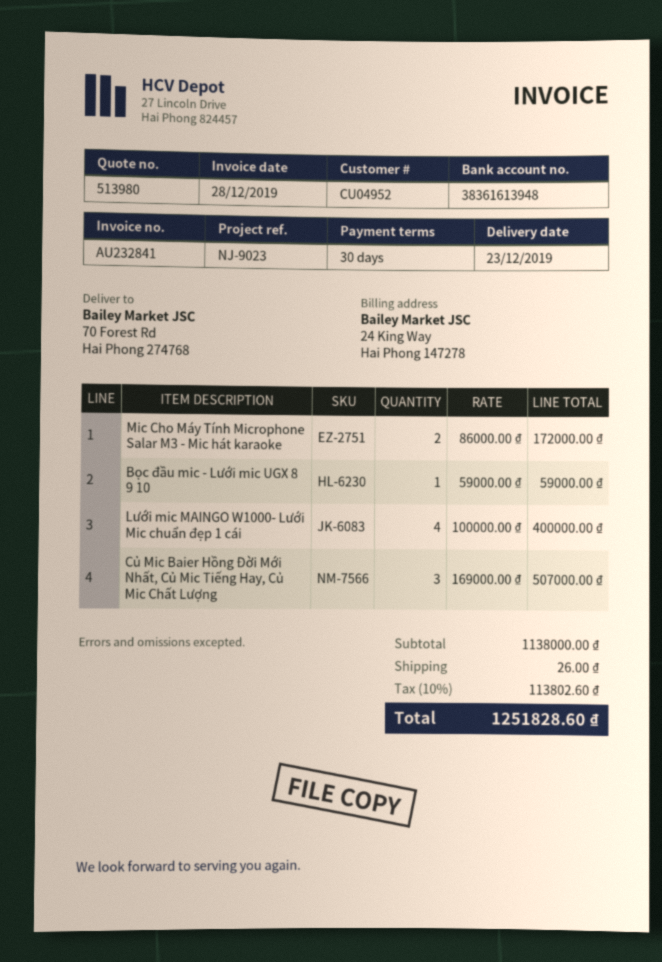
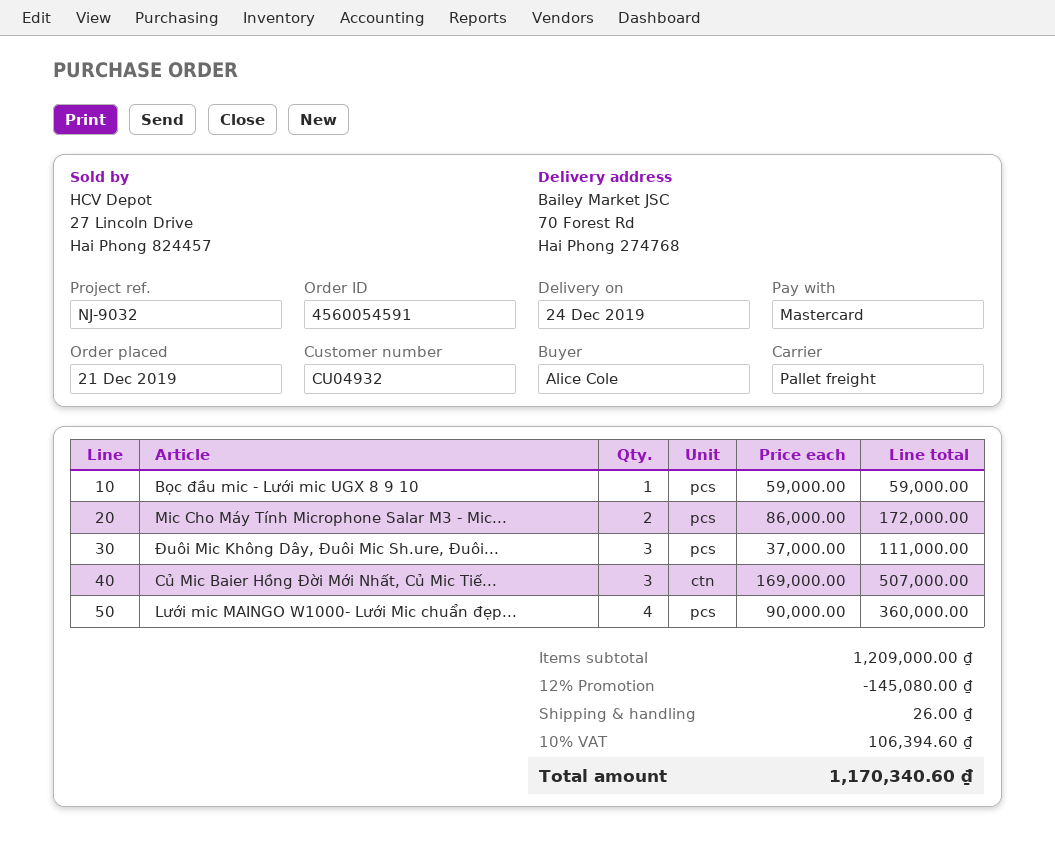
delivery date: 2019-12-23 -> 2019-12-24
customer number: CU04952 -> CU04932
reference: NJ-9023 -> NJ-9032
Lưới mic MAINGO W1000- Lưới Mic chuẩn đẹp 1 cái: 4 x 100000.00 = 400000.00 -> 4 x 90000.00 = 360000.00
Đuôi Mic Không Dây, Đuôi Mic Sh.ure, Đuôi...: none -> 3 x 37000.00 = 111000.00
subtotal: 1138000.00 -> 1209000.00
discount: none -> 12% = 145080.00
tax: 10% = 113802.60 -> 10% = 106394.60
total: 1251828.60 -> 1170340.60

